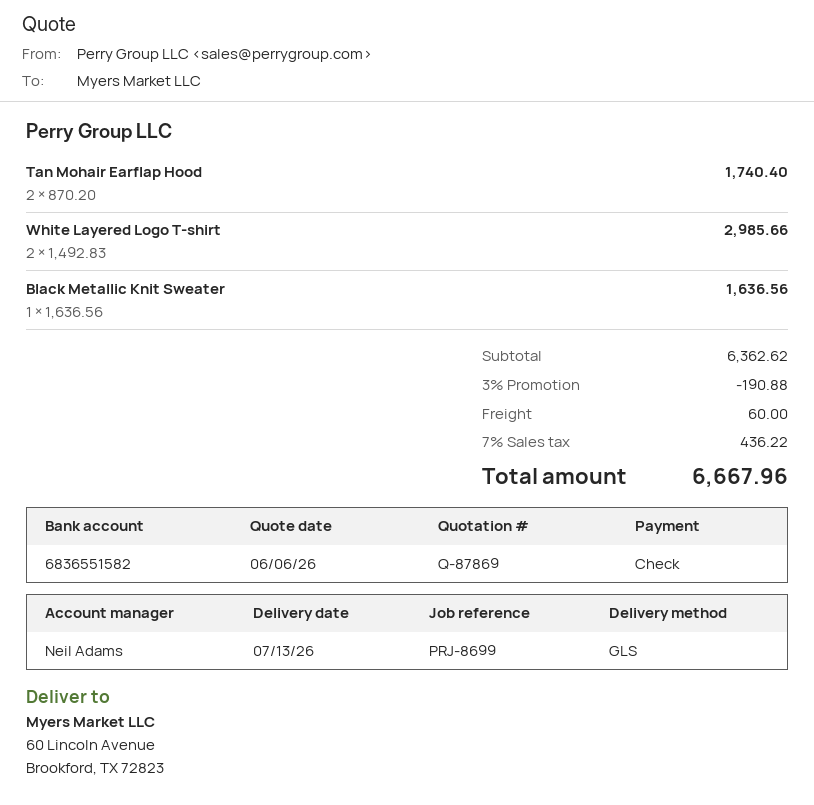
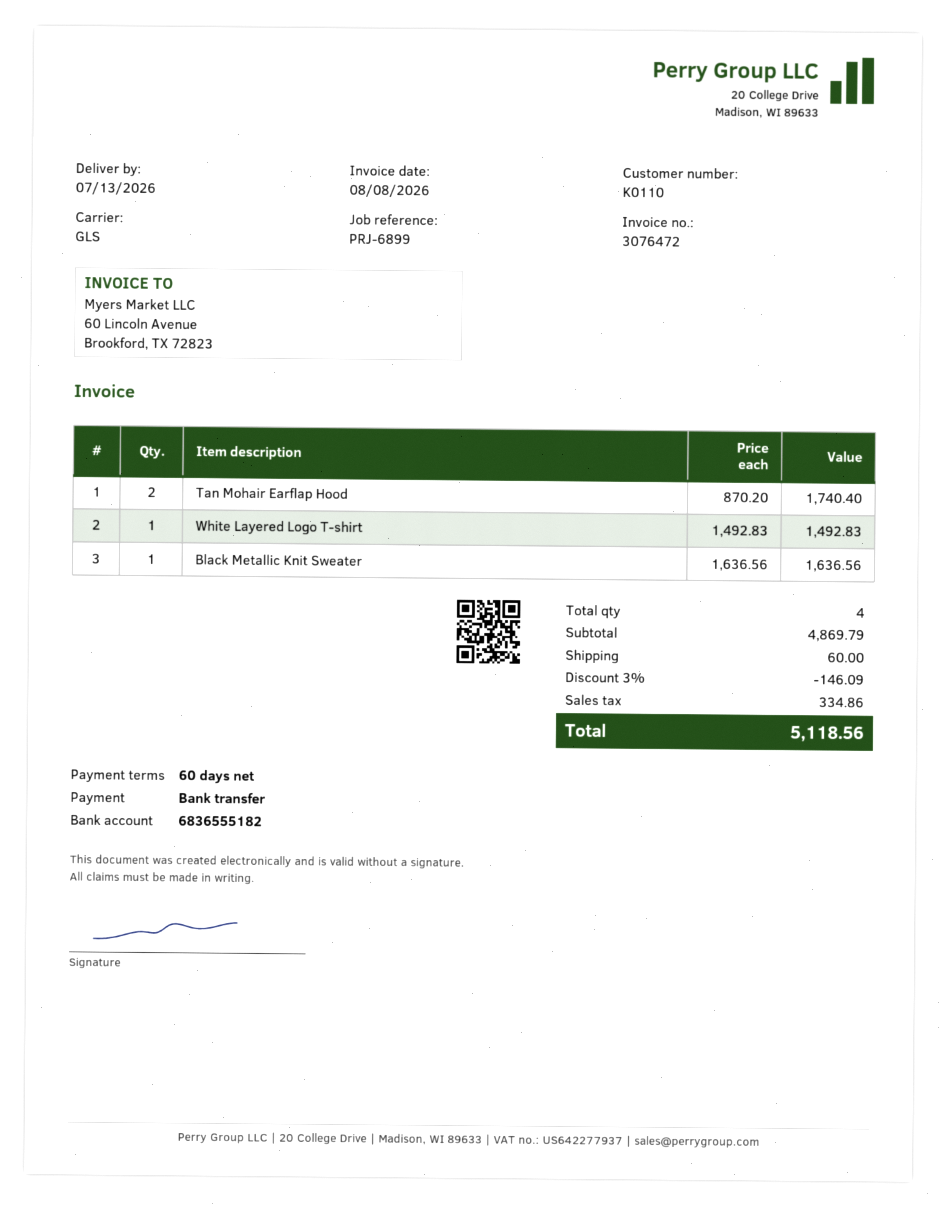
reference: PRJ-8699 -> PRJ-6899
payment method: cheque -> bank transfer
bank account: 6836551582 -> 6836555182
White Layered Logo T-shirt: 2 x 1492.83 = 2985.66 -> 1 x 1492.83 = 1492.83
subtotal: 6362.62 -> 4869.79
discount: 3% = 190.88 -> 3% = 146.09
tax: 436.22 -> 334.86
total: 6667.96 -> 5118.56

